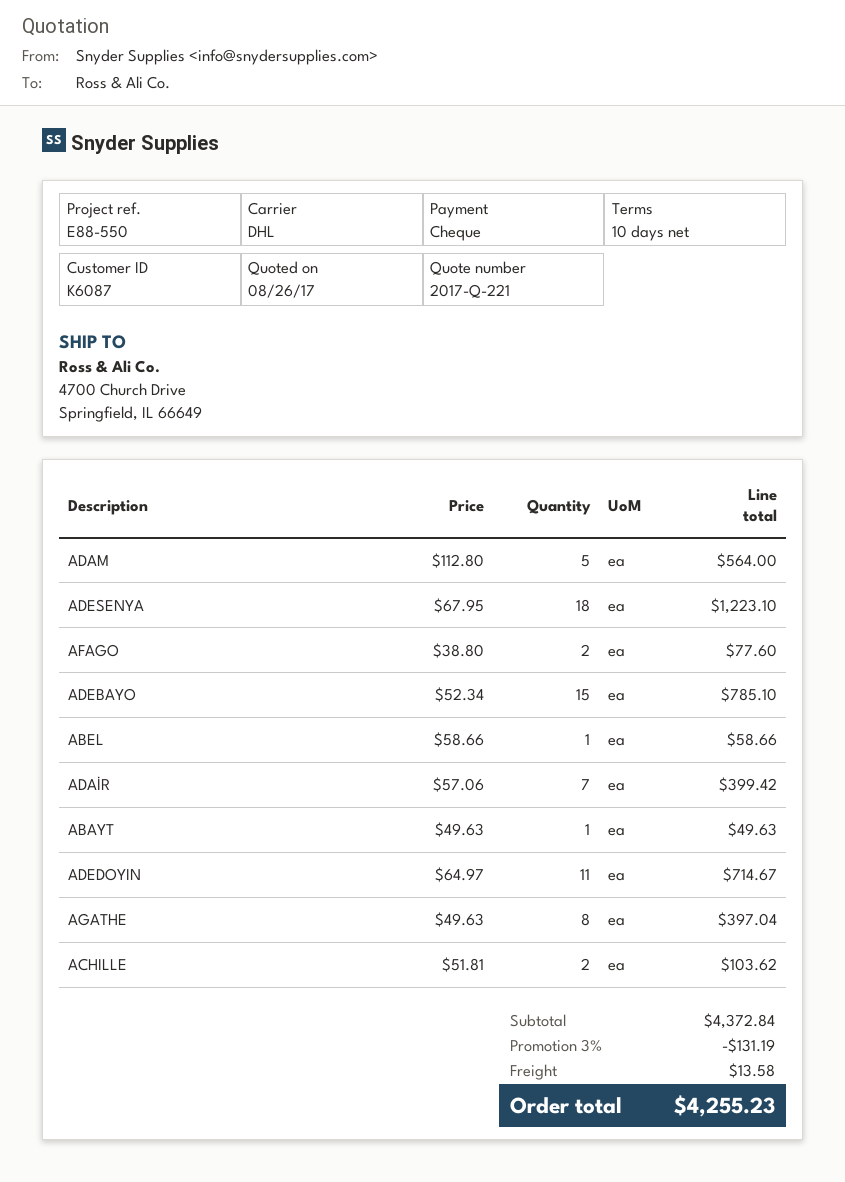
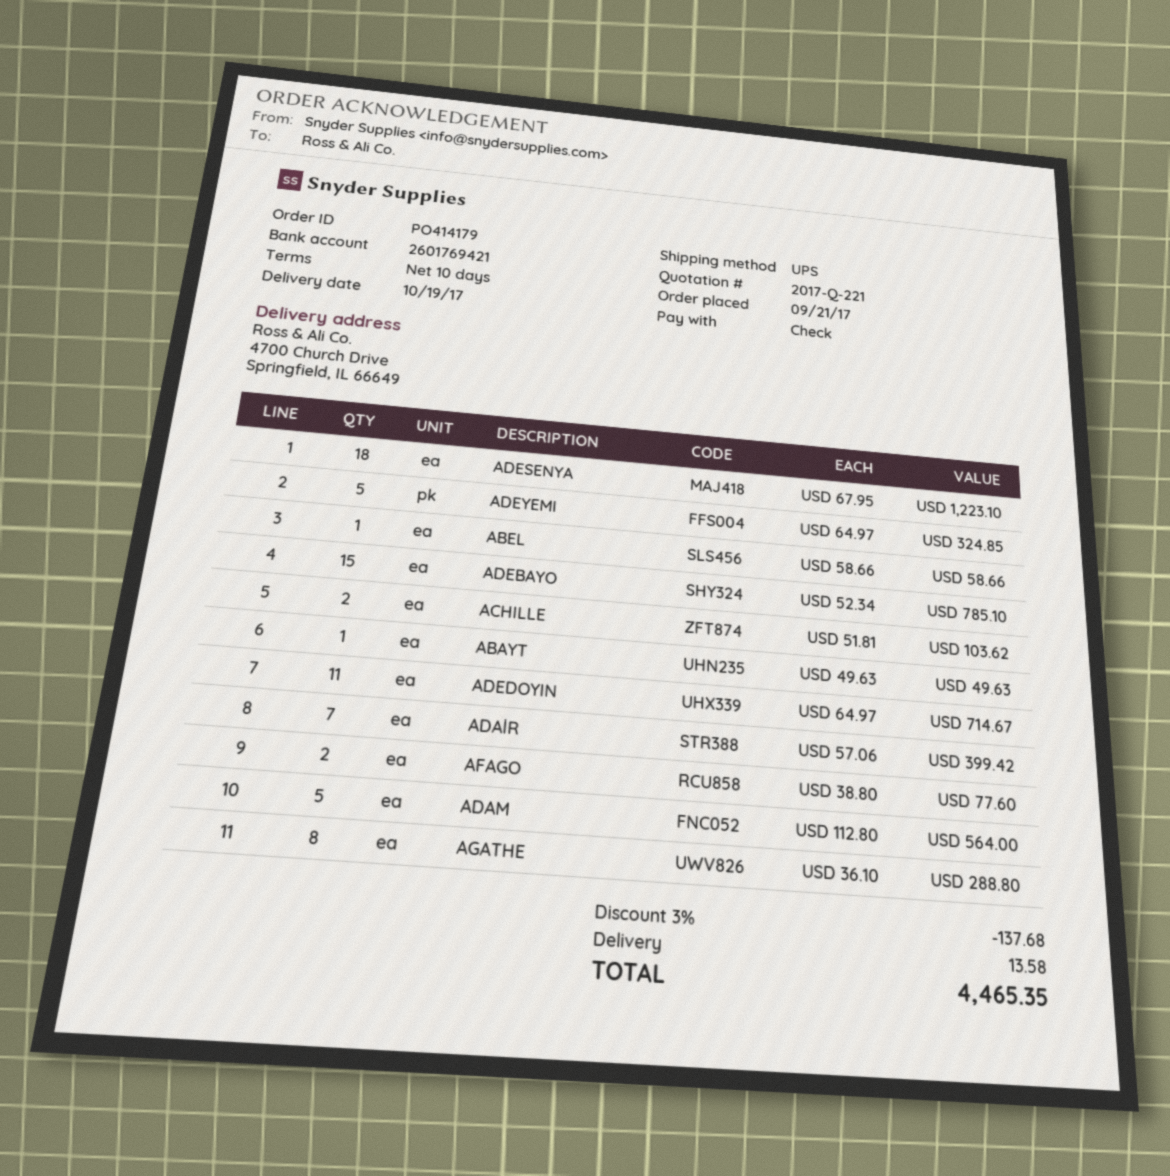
shipping method: DHL -> UPS
AGATHE: 8 x 49.63 = 397.04 -> 8 x 36.10 = 288.80
ADEYEMI: none -> 5 x 64.97 = 324.85
discount: 3% = 131.19 -> 3% = 137.68
total: 4255.23 -> 4465.35

